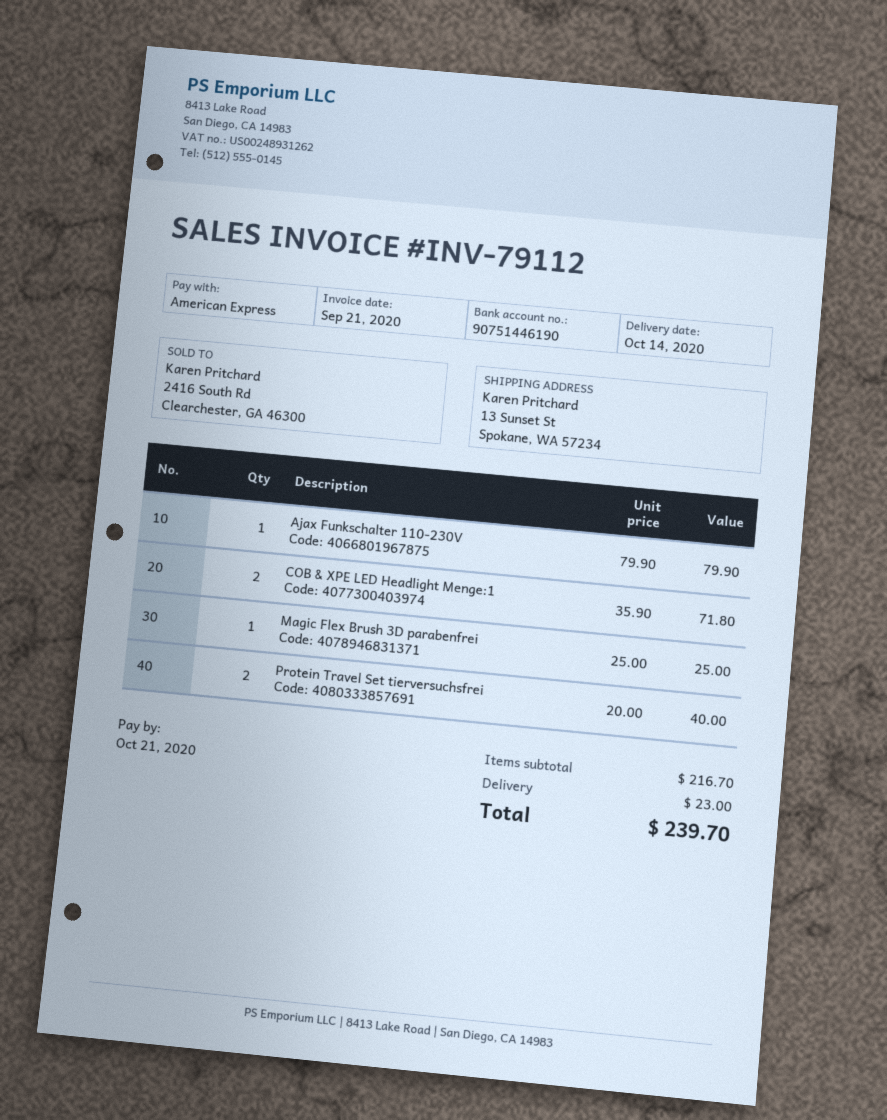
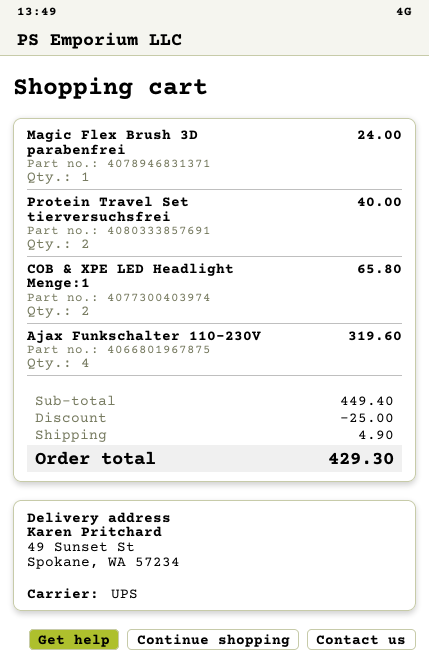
ship to: 13 Sunset St, Spokane, WA 57234 -> 49 Sunset St, Spokane, WA 57234
Ajax Funkschalter 110-230V: 1 for 79.90 -> 4 for 319.60
COB & XPE LED Headlight Menge:1: 2 for 71.80 -> 2 for 65.80
Magic Flex Brush 3D parabenfrei: 1 for 25.00 -> 1 for 24.00
subtotal: 216.70 -> 449.40
discount: none -> 25.00
shipping: 23.00 -> 4.90
total: 239.70 -> 429.30

